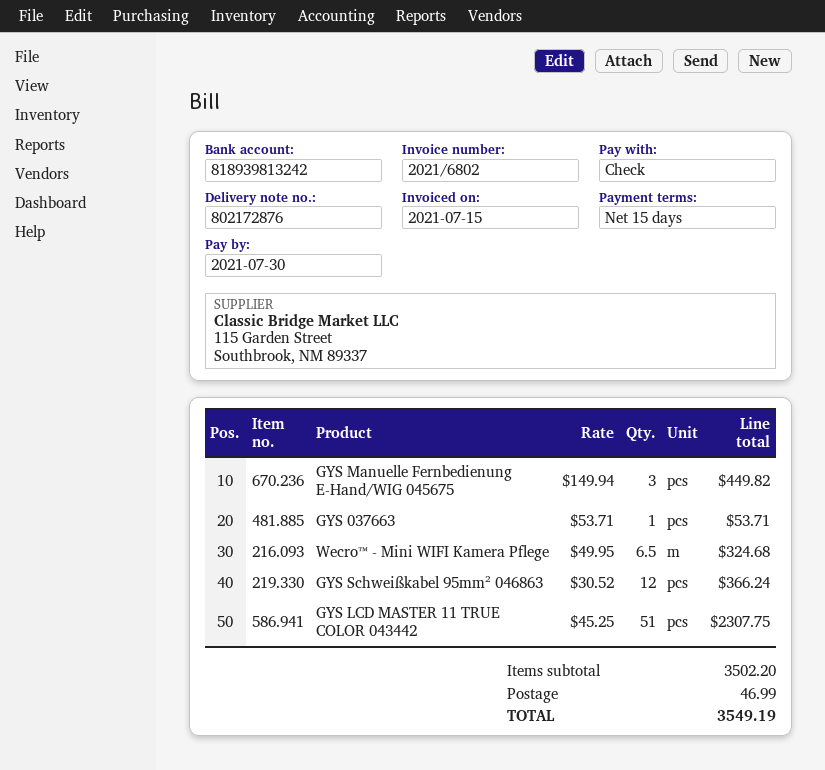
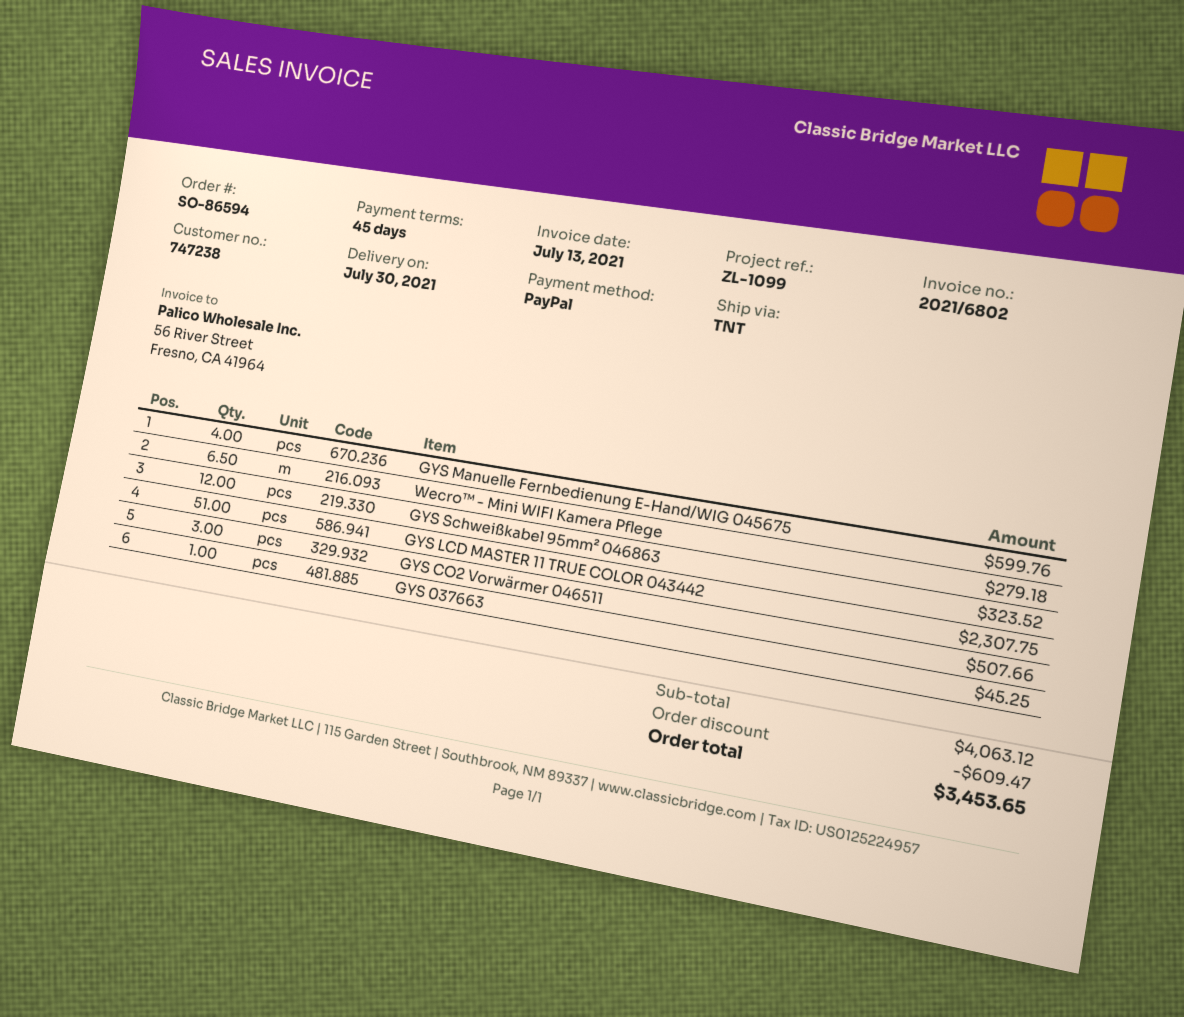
invoice date: 2021-07-15 -> 2021-07-13
payment terms: 15 days -> 45 days
payment method: cheque -> PayPal
GYS Manuelle Fernbedienung E-Hand/WIG 045675: 3 for 449.82 -> 4 for 599.76
GYS 037663: 1 for 53.71 -> 1 for 45.25
Wecro™ - Mini WIFI Kamera Pflege: 6.5 for 324.68 -> 6.5 for 279.18
GYS Schweißkabel 95mm² 046863: 12 for 366.24 -> 12 for 323.52
GYS CO2 Vorwärmer 046511: none -> 3 for 507.66
subtotal: 3502.20 -> 4063.12
discount: none -> 609.47
shipping: 46.99 -> none
total: 3549.19 -> 3453.65

